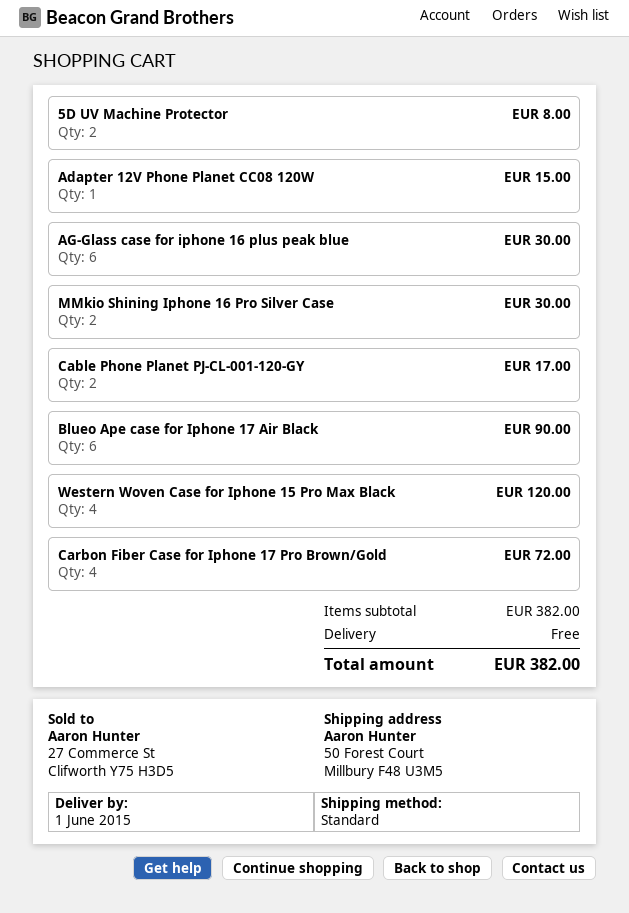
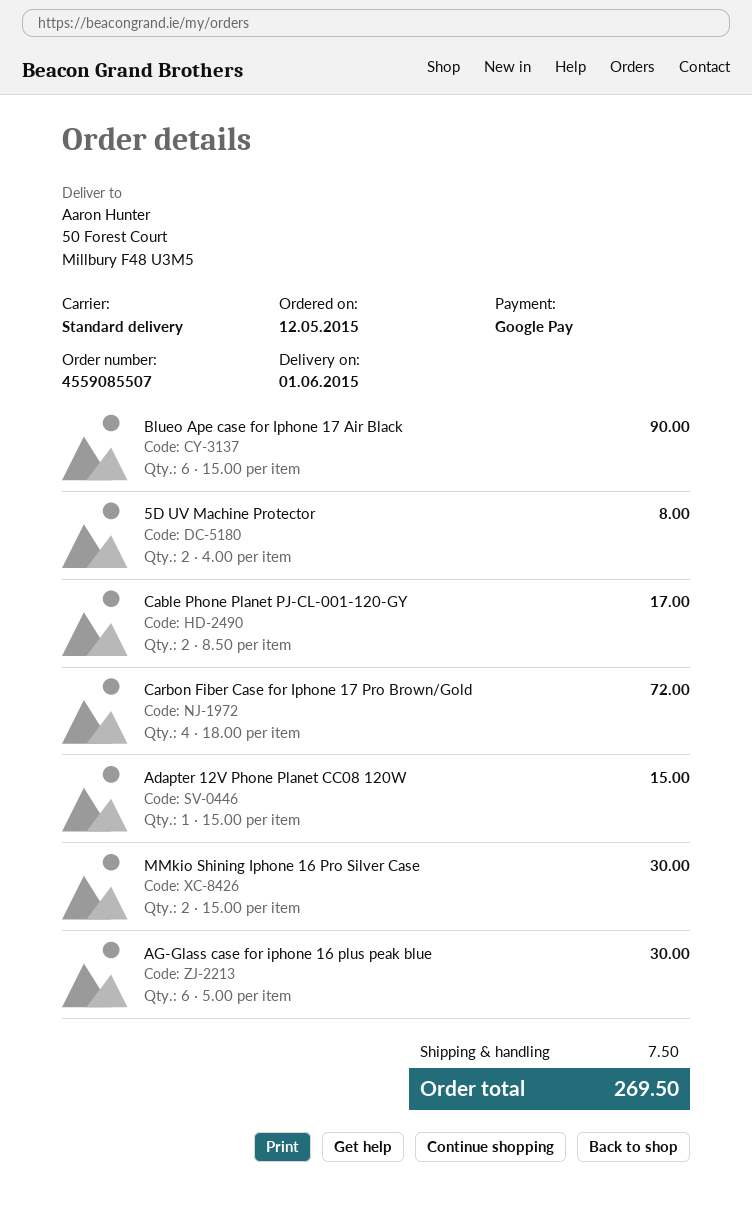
Western Woven Case for Iphone 15 Pro Max Black: 4 for 120.00 -> none
shipping: 0.00 -> 7.50
total: 382.00 -> 269.50

